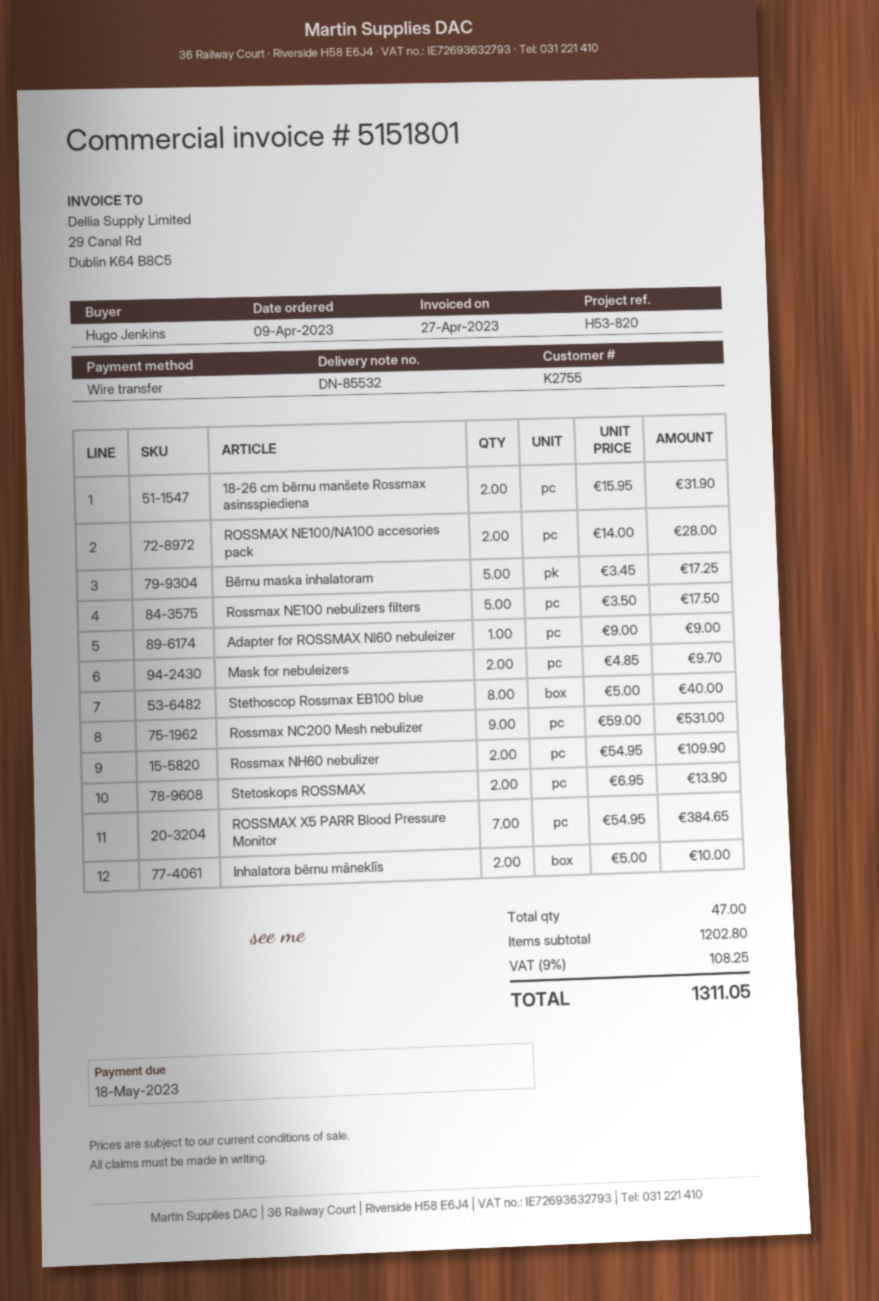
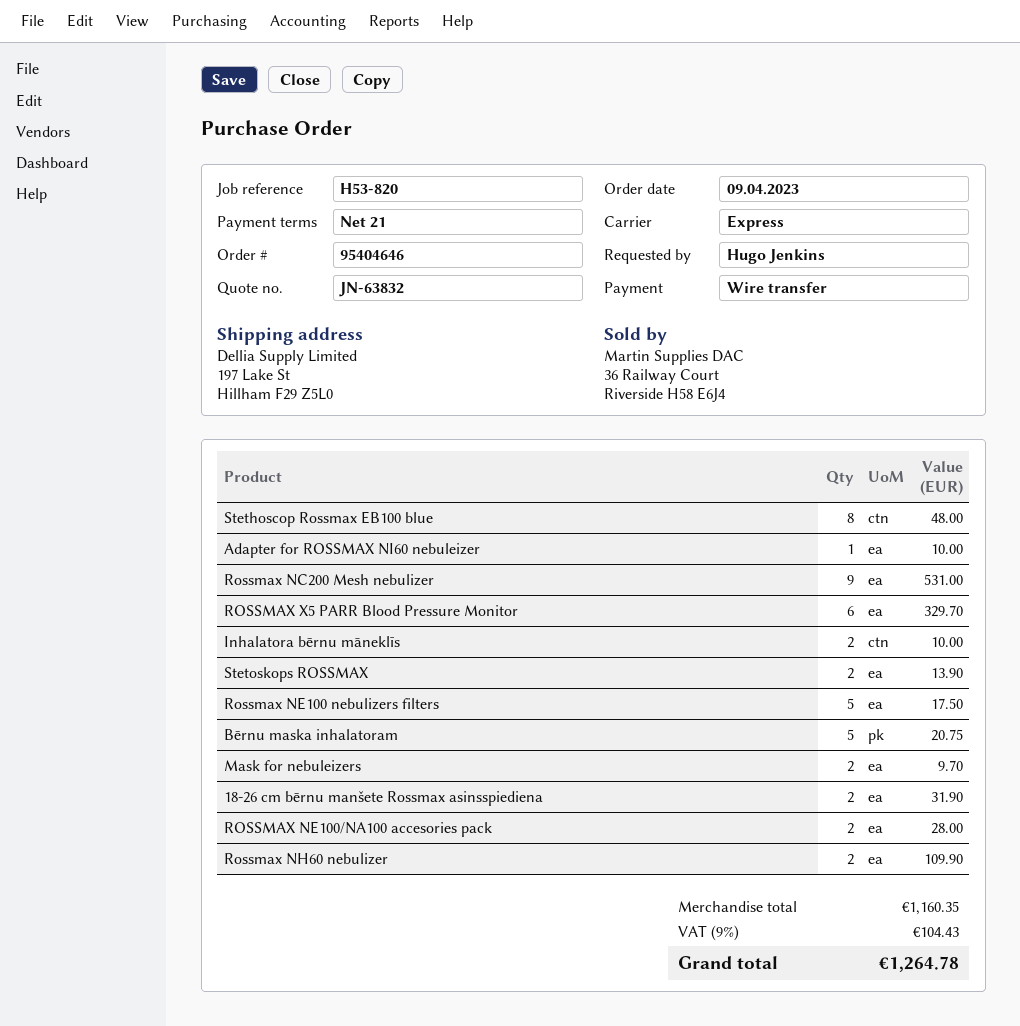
Bērnu maska inhalatoram: 5 for 17.25 -> 5 for 20.75
Adapter for ROSSMAX NI60 nebuleizer: 1 for 9.00 -> 1 for 10.00
Stethoscop Rossmax EB100 blue: 8 for 40.00 -> 8 for 48.00
ROSSMAX X5 PARR Blood Pressure Monitor: 7 for 384.65 -> 6 for 329.70
subtotal: 1202.80 -> 1160.35
tax: 9% = 108.25 -> 9% = 104.43
total: 1311.05 -> 1264.78

